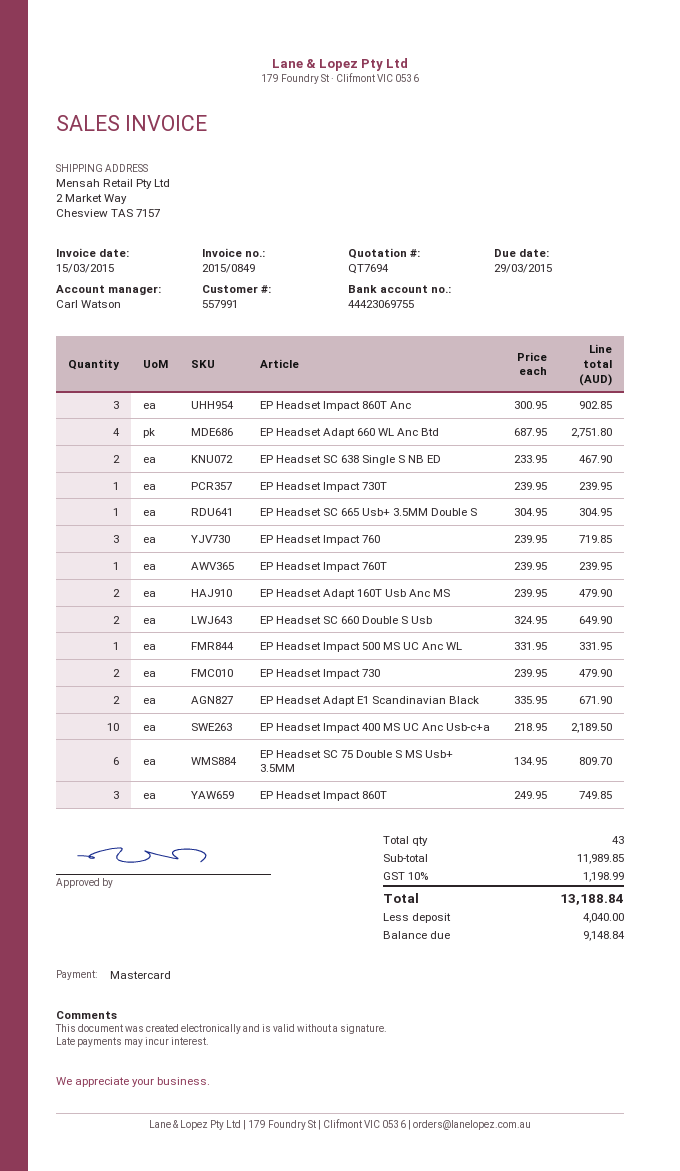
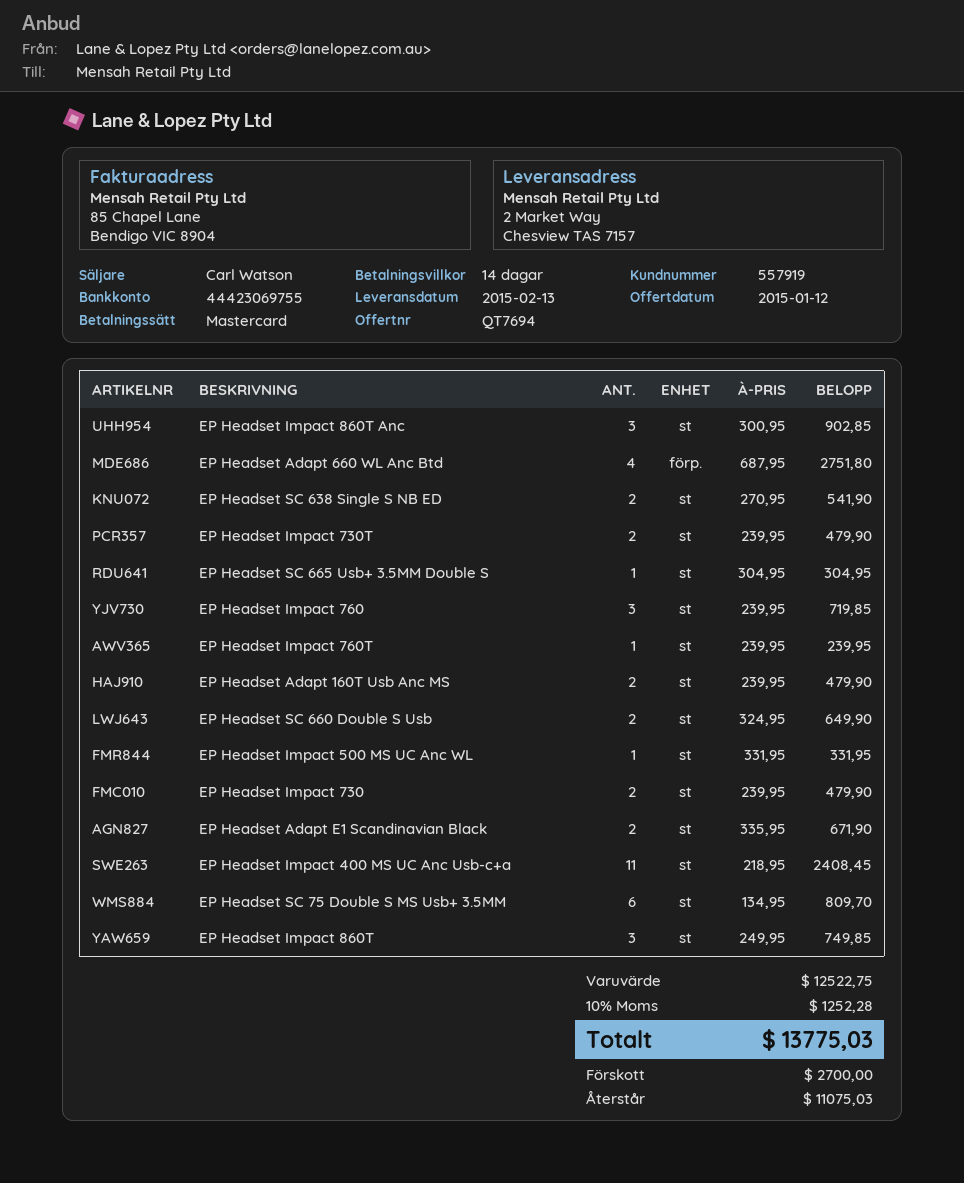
customer number: 557991 -> 557919
EP Headset SC 638 Single S NB ED: 2 x 233.95 = 467.90 -> 2 x 270.95 = 541.90
EP Headset Impact 730T: 1 x 239.95 = 239.95 -> 2 x 239.95 = 479.90
EP Headset Impact 400 MS UC Anc Usb-c+a: 10 x 218.95 = 2189.50 -> 11 x 218.95 = 2408.45
subtotal: 11989.85 -> 12522.75
tax: 10% = 1198.99 -> 10% = 1252.28
total: 13188.84 -> 13775.03
deposit: 4040.00 -> 2700.00
balance: 9148.84 -> 11075.03

